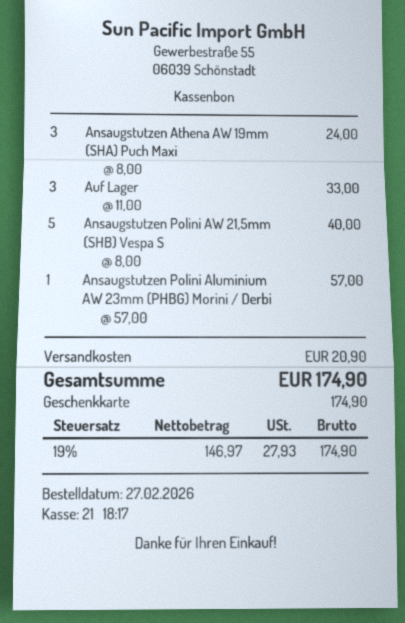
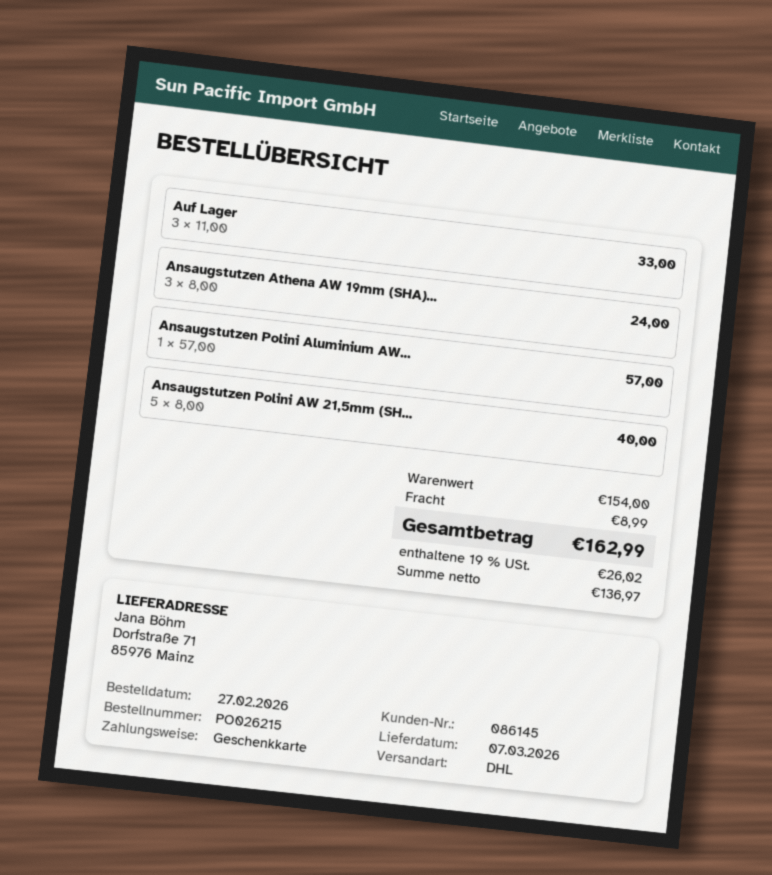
shipping: 20.90 -> 8.99
net: 146.97 -> 136.97
tax: 19% = 27.93 -> 19% = 26.02
total: 174.90 -> 162.99

